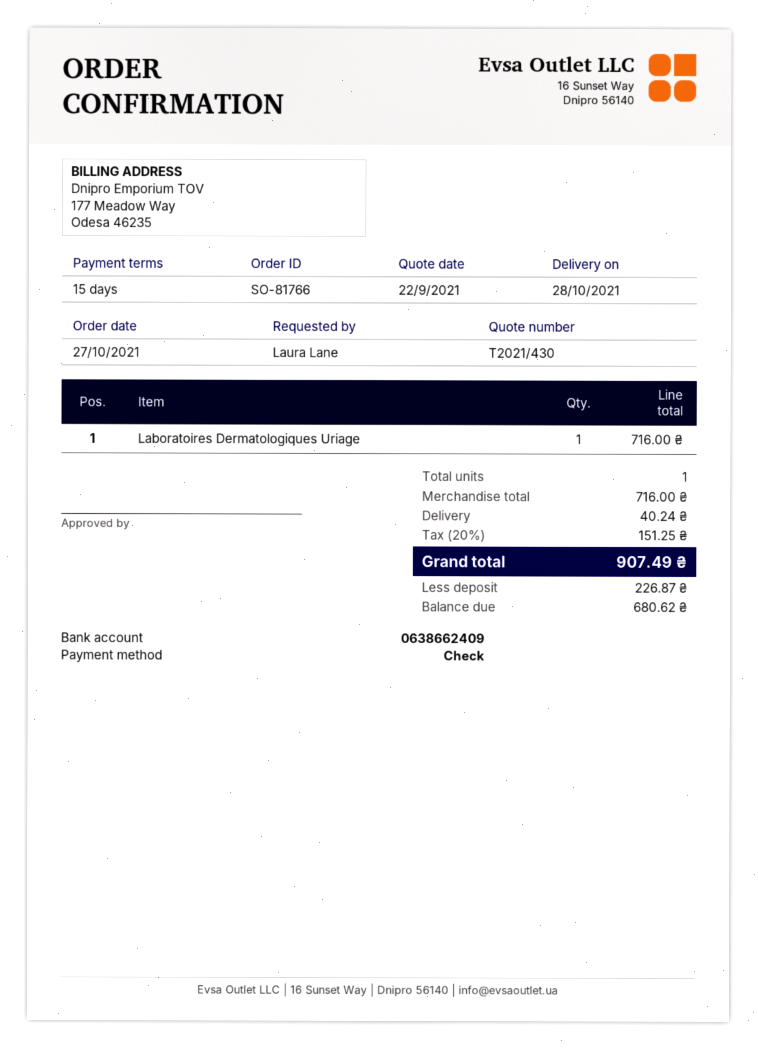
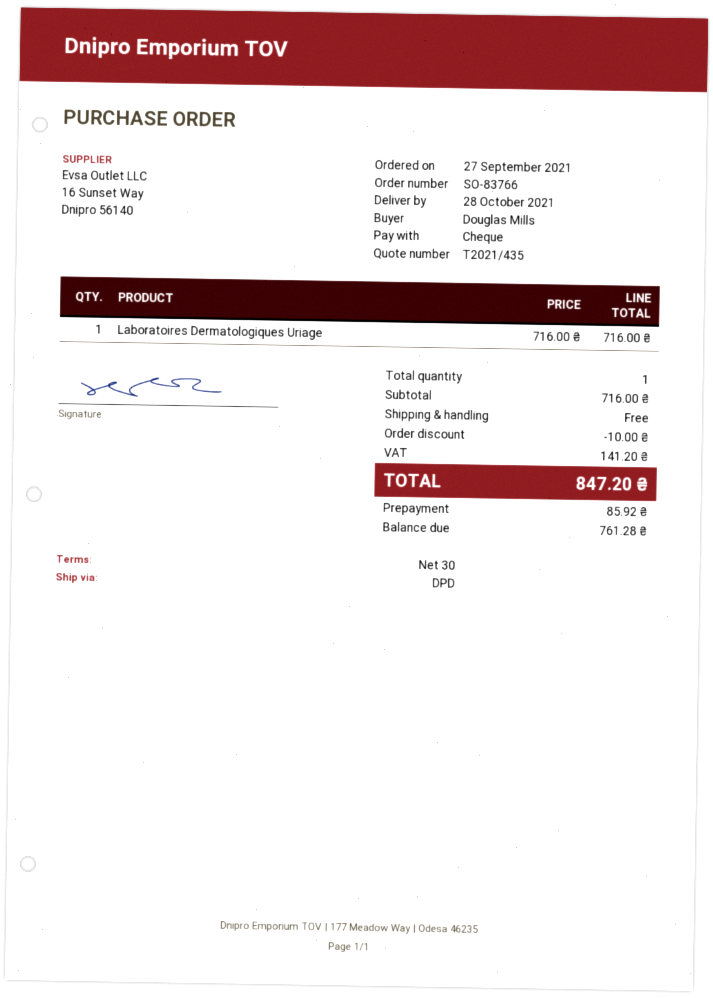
quote number: T2021/430 -> T2021/435
order number: SO-81766 -> SO-83766
order date: 2021-10-27 -> 2021-09-27
payment terms: 15 days -> 30 days
ordered by: Laura Lane -> Douglas Mills
discount: none -> 10.00
shipping: 40.24 -> 0.00
tax: 151.25 -> 141.20
total: 907.49 -> 847.20
deposit: 226.87 -> 85.92
balance: 680.62 -> 761.28

